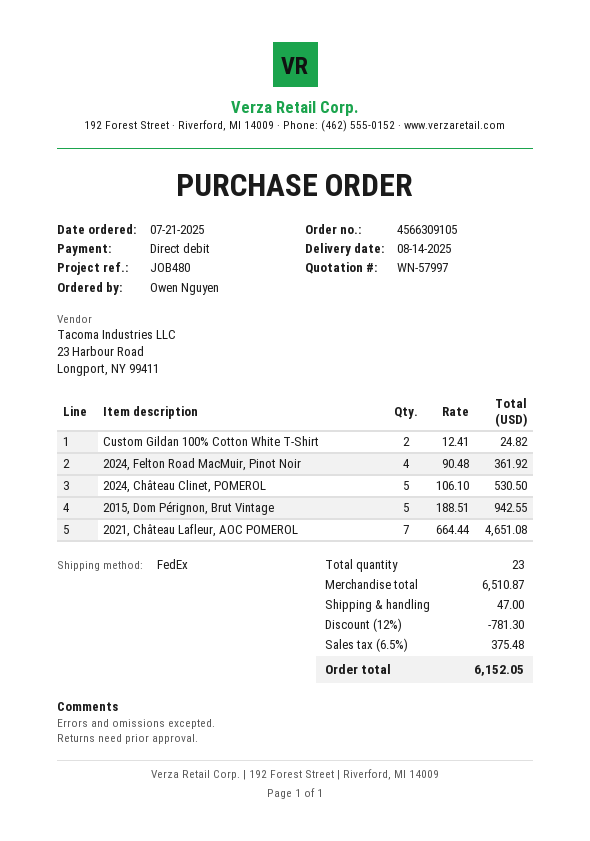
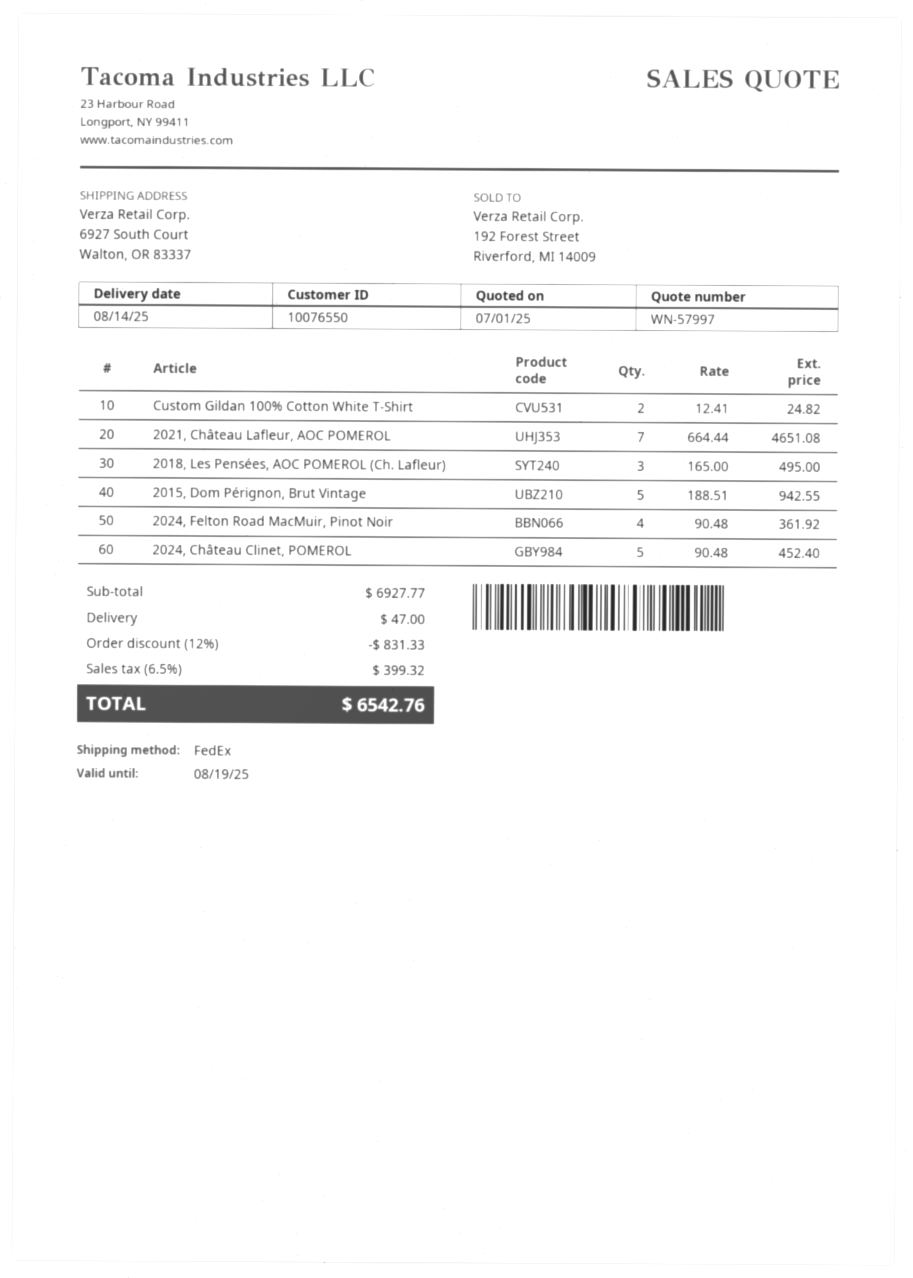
2024, Château Clinet, POMEROL: 5 x 106.10 = 530.50 -> 5 x 90.48 = 452.40
2018, Les Pensées, AOC POMEROL (Ch. Lafleur): none -> 3 x 165.00 = 495.00
subtotal: 6510.87 -> 6927.77
discount: 12% = 781.30 -> 12% = 831.33
tax: 6.5% = 375.48 -> 6.5% = 399.32
total: 6152.05 -> 6542.76

